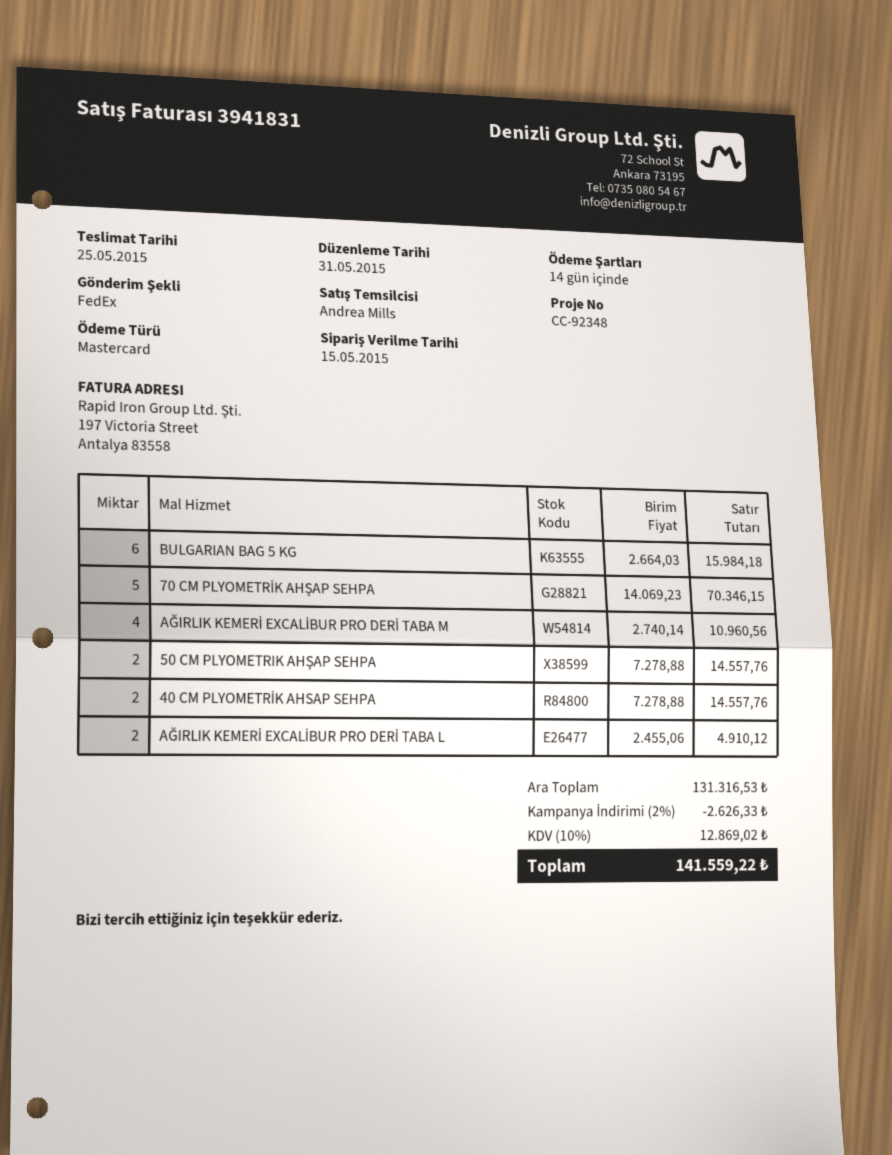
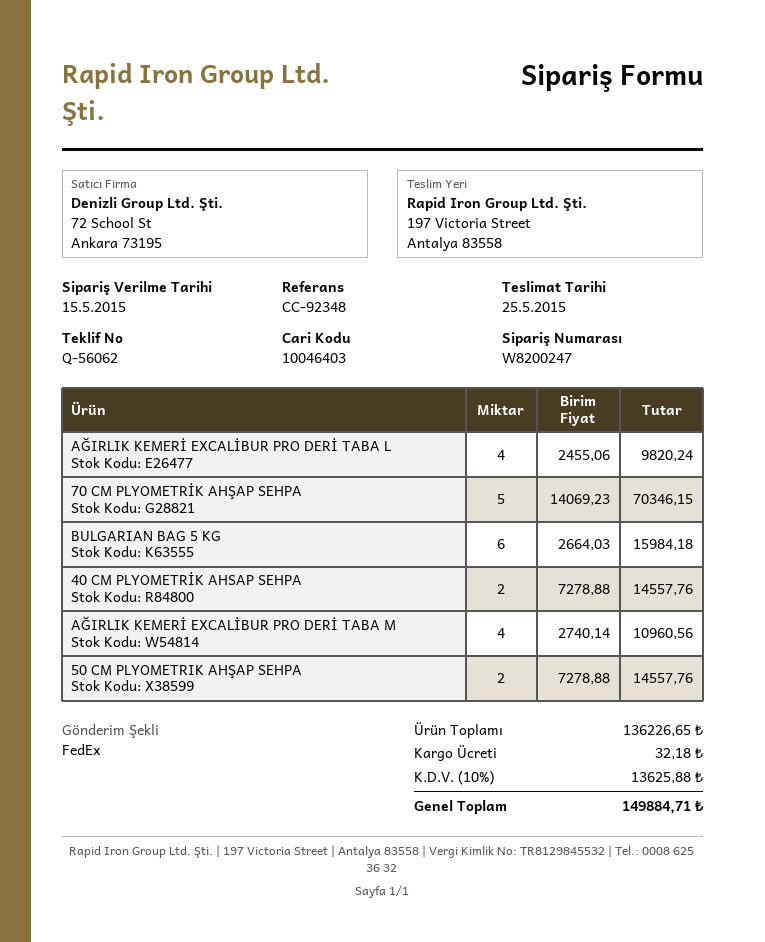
AĞIRLIK KEMERİ EXCALİBUR PRO DERİ TABA L: 2 x 2455.06 = 4910.12 -> 4 x 2455.06 = 9820.24
subtotal: 131316.53 -> 136226.65
discount: 2% = 2626.33 -> none
shipping: none -> 32.18
tax: 10% = 12869.02 -> 10% = 13625.88
total: 141559.22 -> 149884.71

